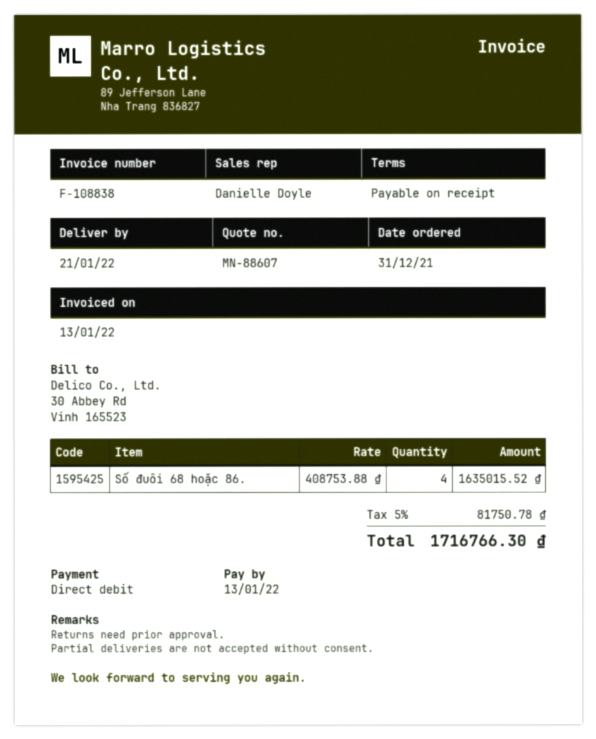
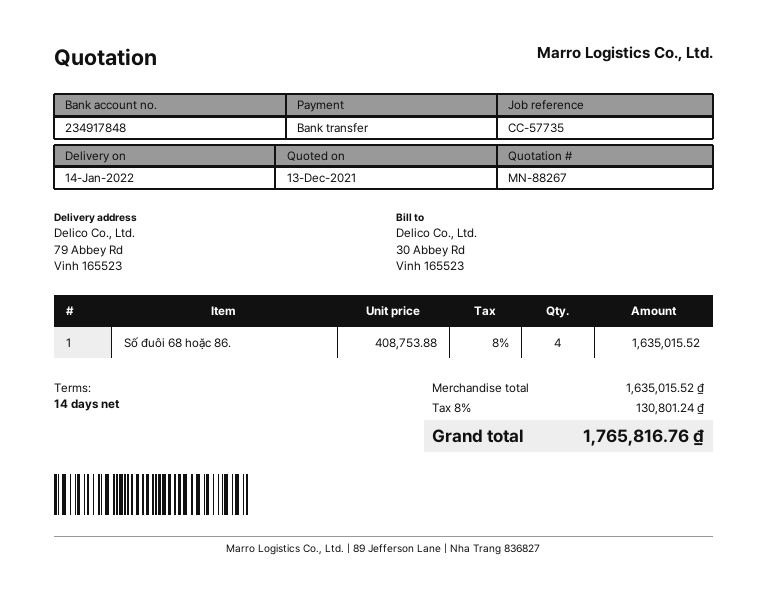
quote number: MN-88607 -> MN-88267
delivery date: 2022-01-21 -> 2022-01-14
payment terms: on receipt -> 14 days
payment method: direct debit -> bank transfer
tax: 5% = 81750.78 -> 8% = 130801.24
total: 1716766.30 -> 1765816.76

